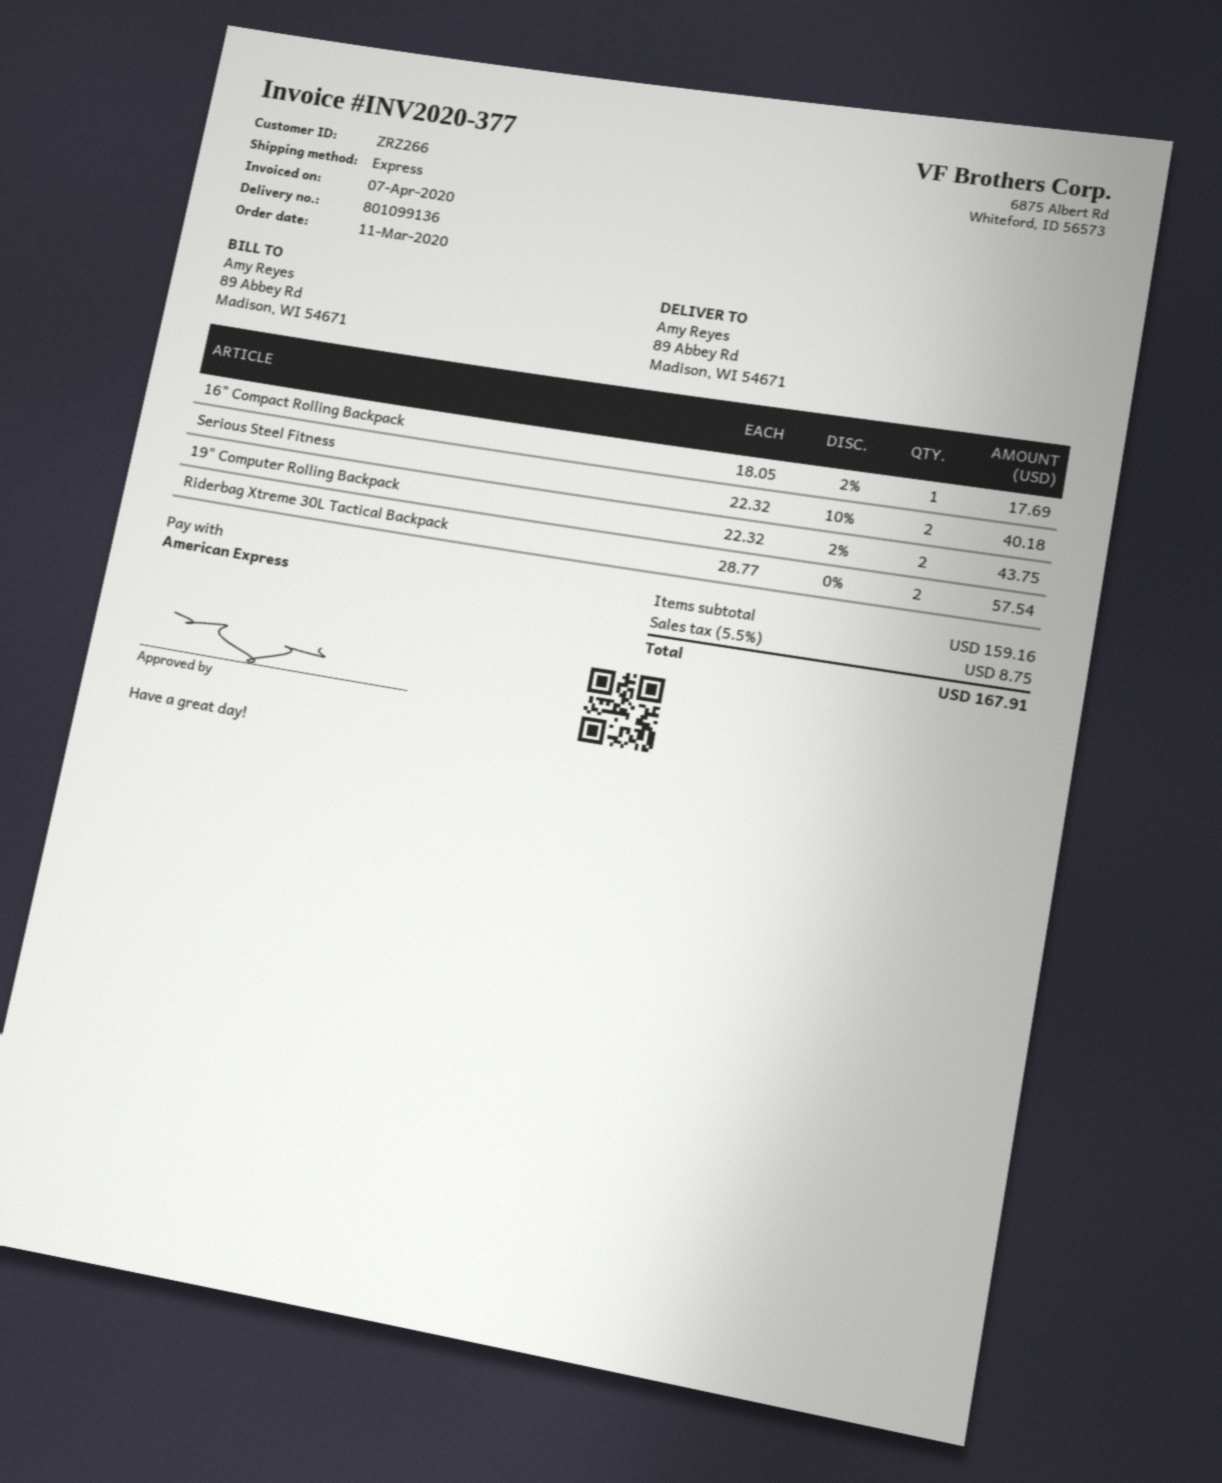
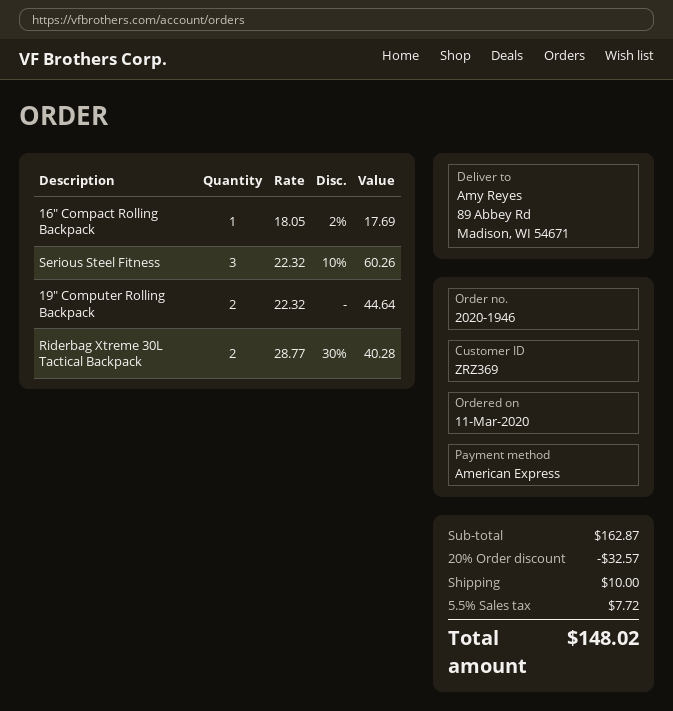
customer number: ZRZ266 -> ZRZ369
Serious Steel Fitness: 2 x 22.32 - 10% = 40.18 -> 3 x 22.32 - 10% = 60.26
19" Computer Rolling Backpack: 2 x 22.32 - 2% = 43.75 -> 2 x 22.32 = 44.64
Riderbag Xtreme 30L Tactical Backpack: 2 x 28.77 = 57.54 -> 2 x 28.77 - 30% = 40.28
subtotal: 159.16 -> 162.87
discount: none -> 20% = 32.57
shipping: none -> 10.00
tax: 5.5% = 8.75 -> 5.5% = 7.72
total: 167.91 -> 148.02

